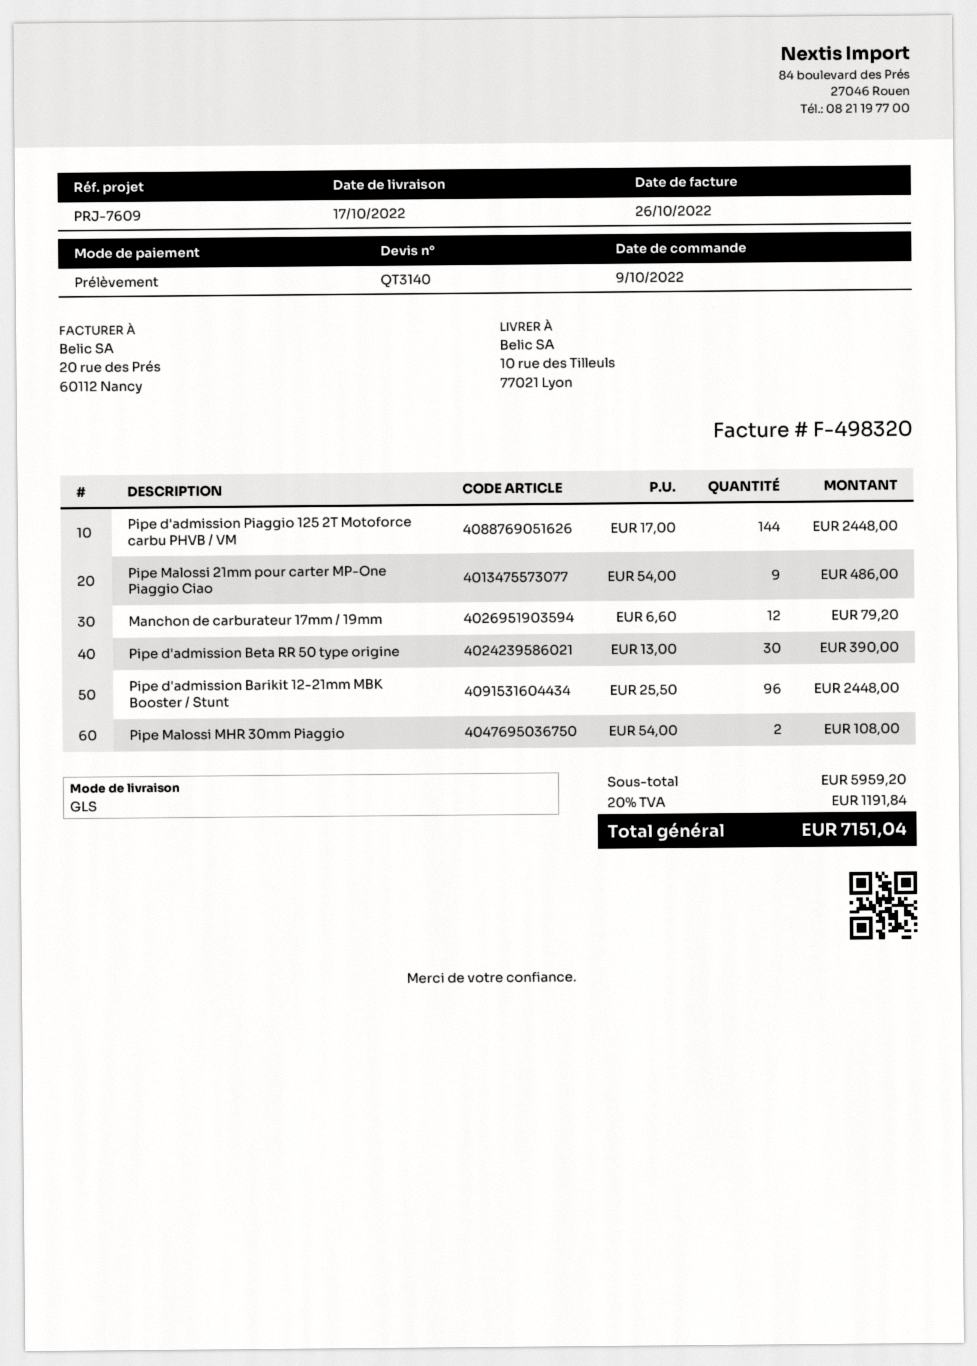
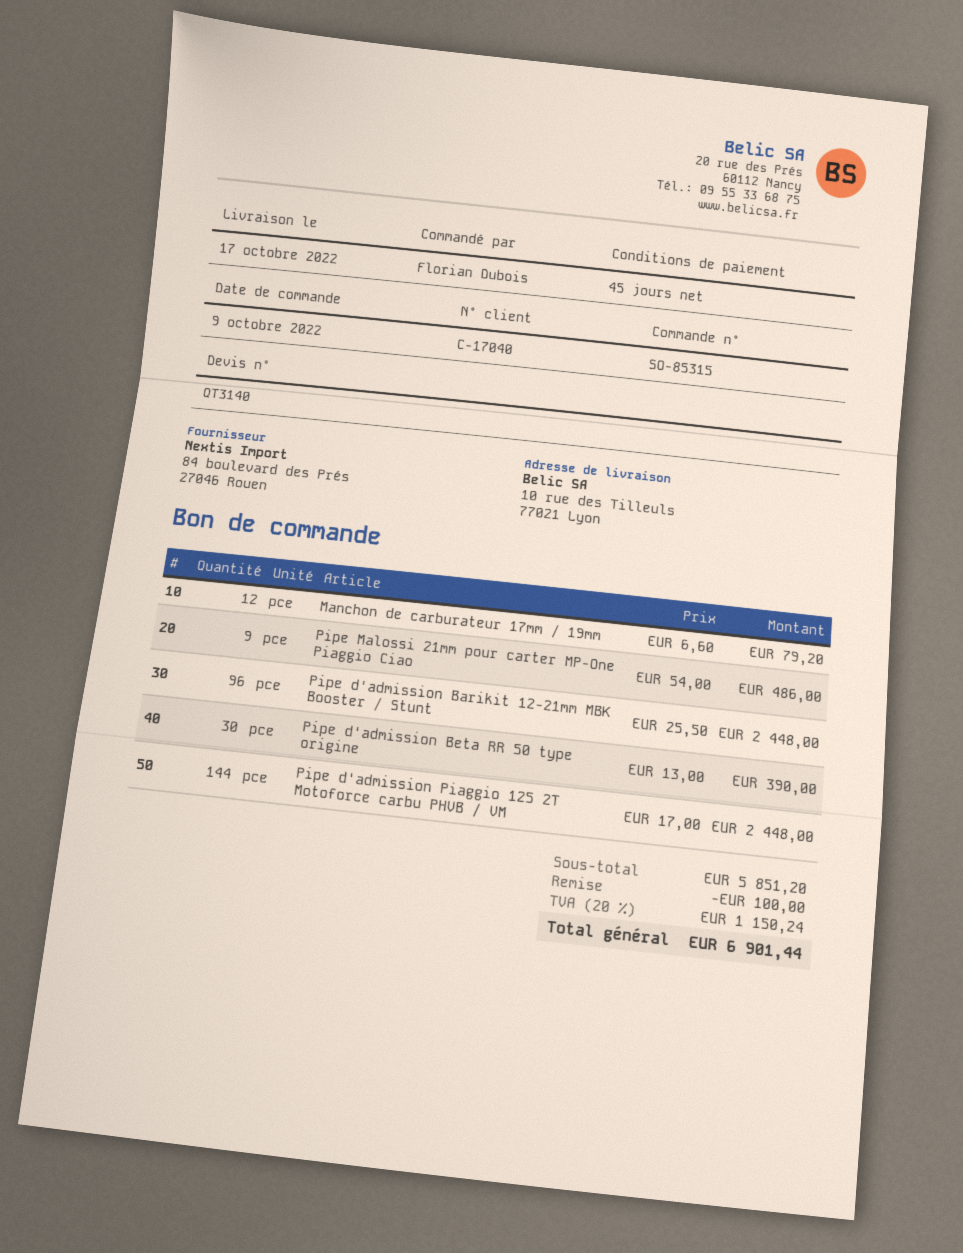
Pipe Malossi MHR 30mm Piaggio: 2 x 54.00 = 108.00 -> none
subtotal: 5959.20 -> 5851.20
discount: none -> 100.00
tax: 20% = 1191.84 -> 20% = 1150.24
total: 7151.04 -> 6901.44

